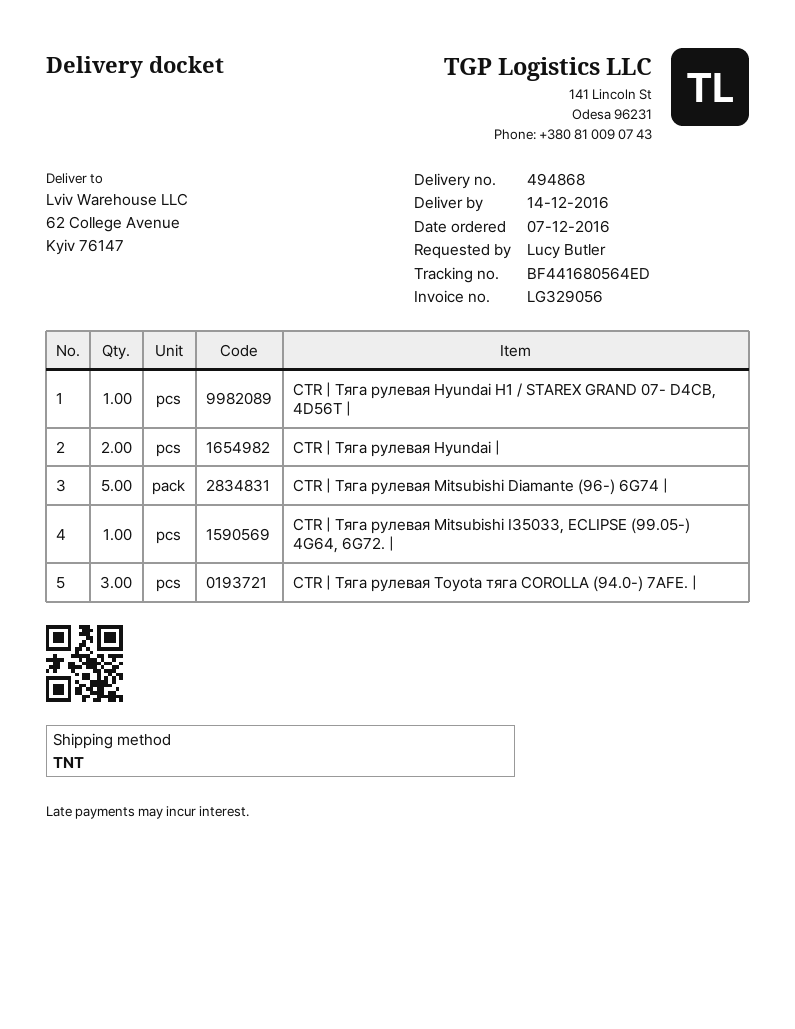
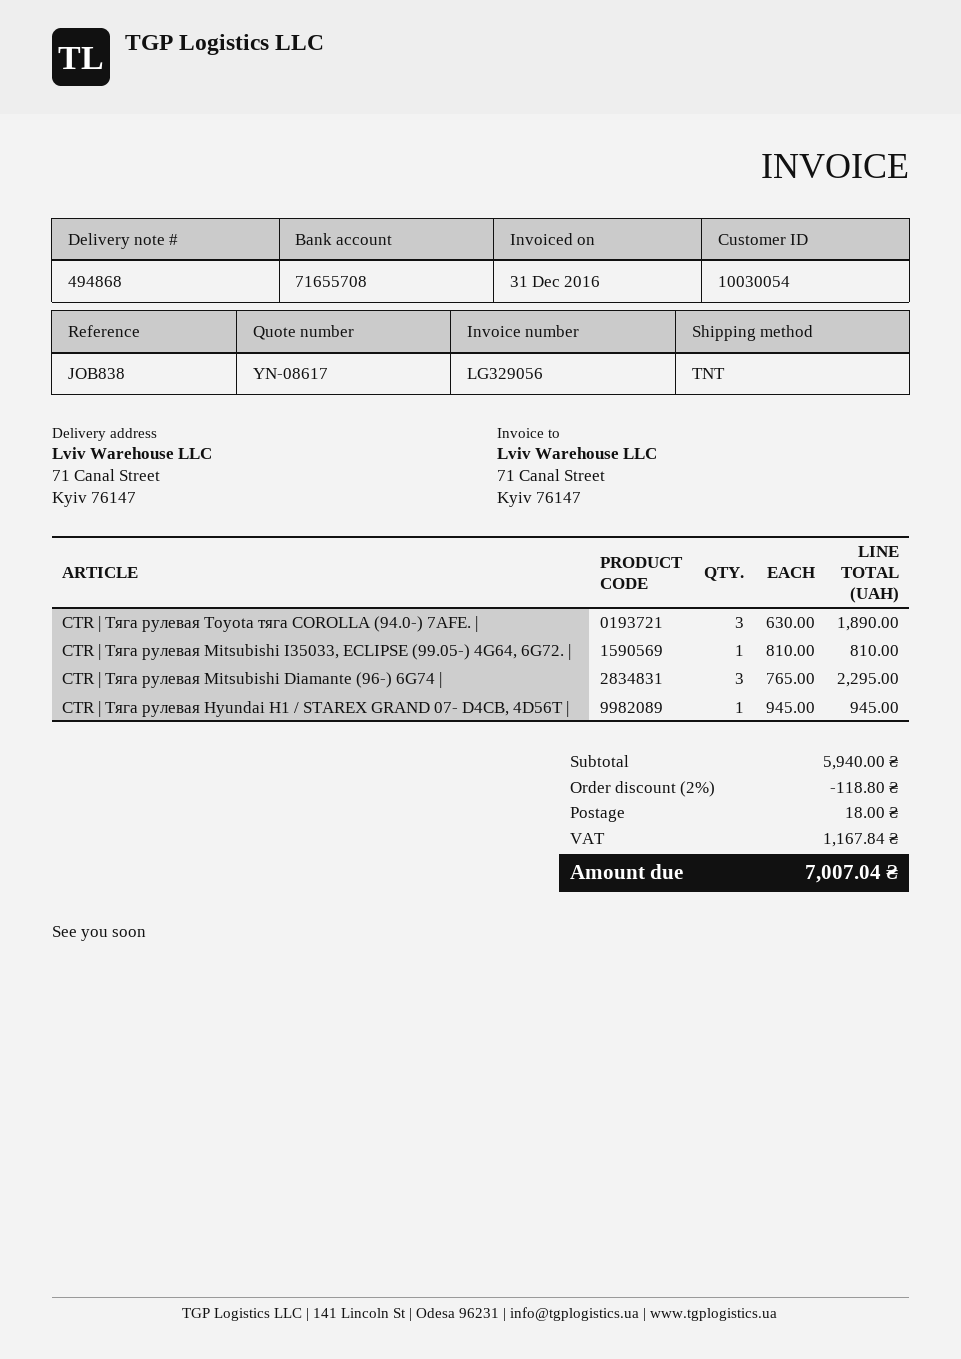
ship to: 62 College Avenue, Kyiv 76147 -> 71 Canal Street, Kyiv 76147
CTR | Тяга рулевая Hyundai |: 2 -> none
CTR | Тяга рулевая Mitsubishi Diamante (96-) 6G74 |: 5 -> 3

